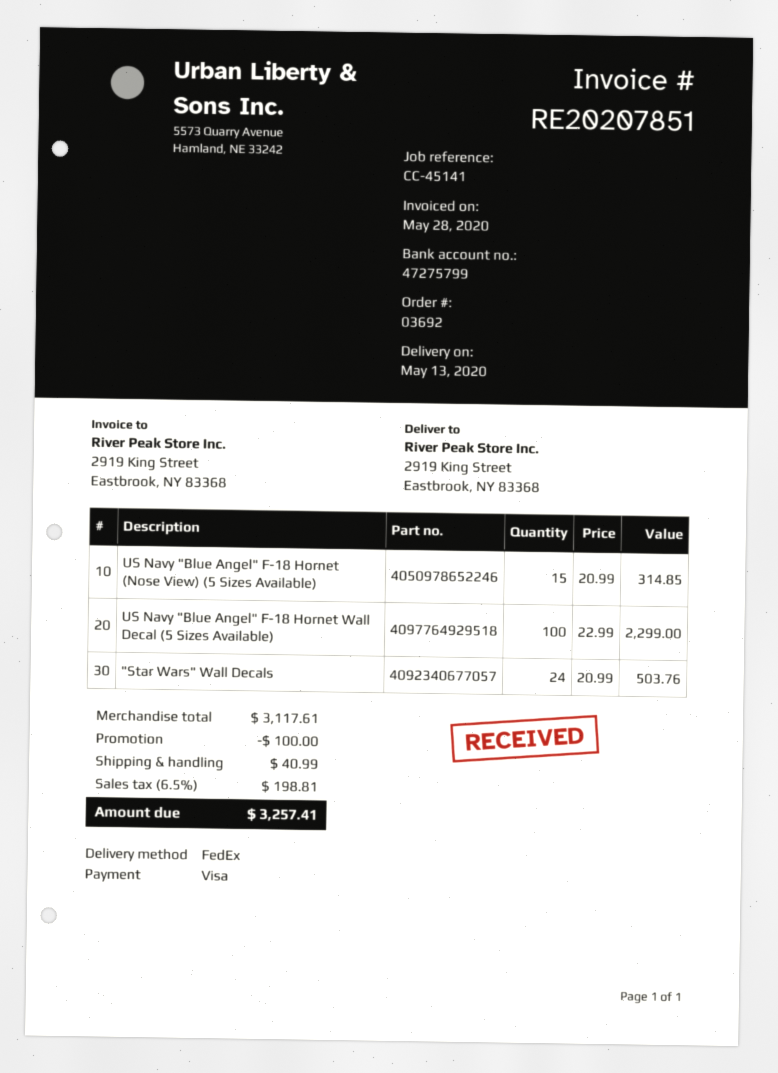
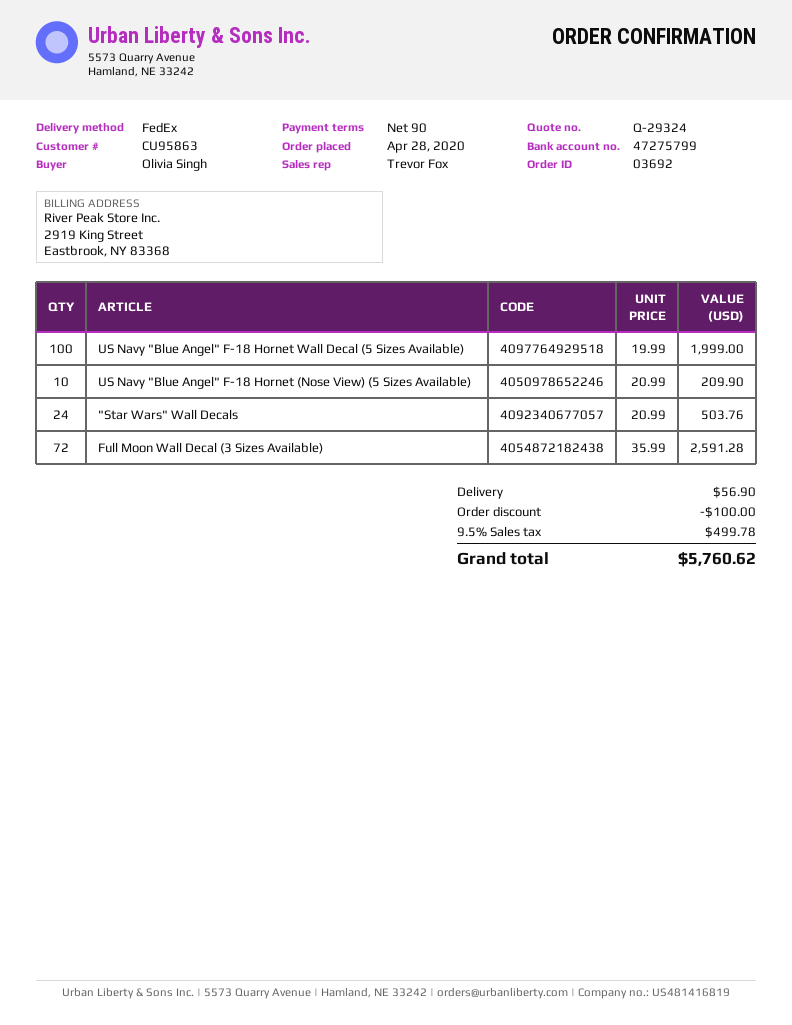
US Navy "Blue Angel" F-18 Hornet (Nose View) (5 Sizes Available): 15 x 20.99 = 314.85 -> 10 x 20.99 = 209.90
US Navy "Blue Angel" F-18 Hornet Wall Decal (5 Sizes Available): 100 x 22.99 = 2299.00 -> 100 x 19.99 = 1999.00
Full Moon Wall Decal (3 Sizes Available): none -> 72 x 35.99 = 2591.28
shipping: 40.99 -> 56.90
tax: 6.5% = 198.81 -> 9.5% = 499.78
total: 3257.41 -> 5760.62

